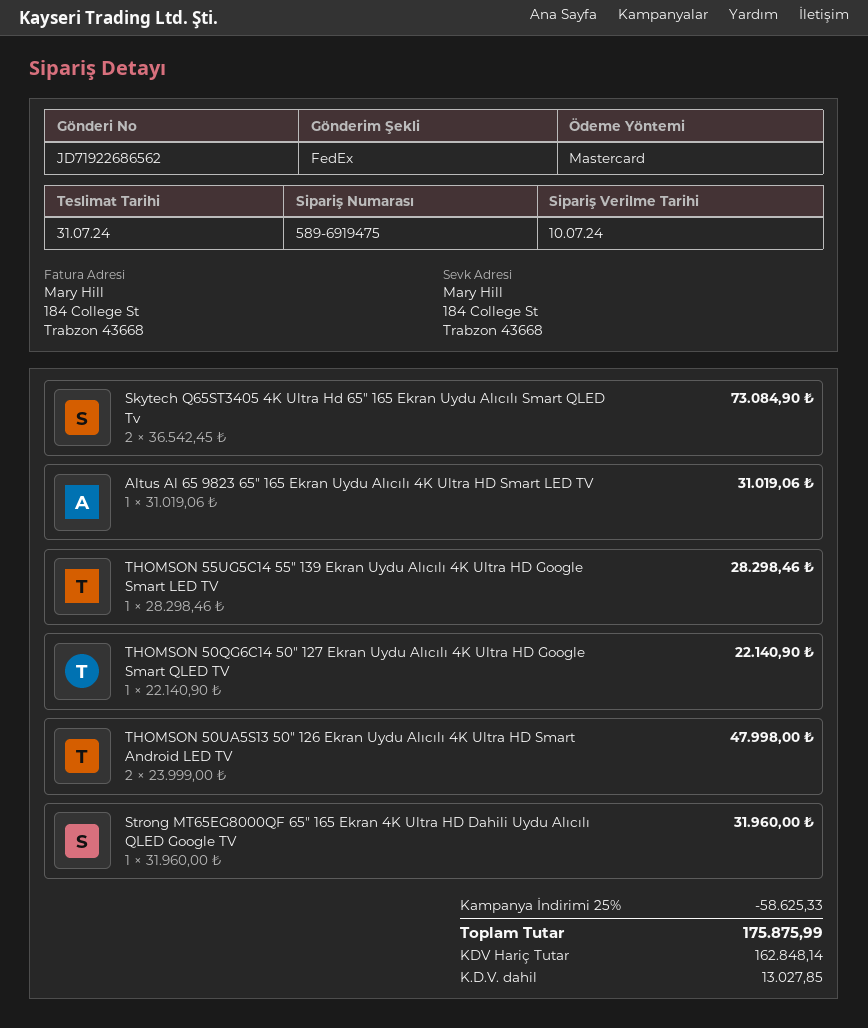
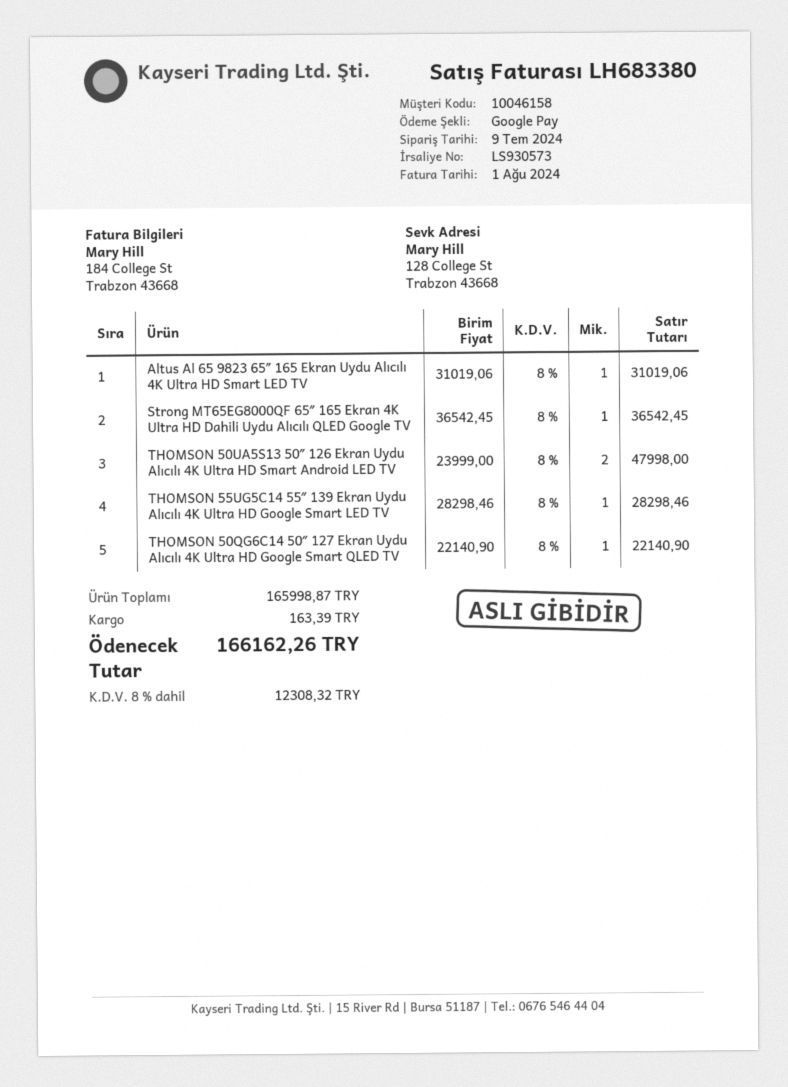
order date: 2024-07-10 -> 2024-07-09
payment method: Mastercard -> Google Pay
ship to: 184 College St, Trabzon 43668 -> 128 College St, Trabzon 43668
Skytech Q65ST3405 4K Ultra Hd 65″ 165 Ekran Uydu Alıcılı Smart QLED Tv: 2 x 36542.45 = 73084.90 -> none
Strong MT65EG8000QF 65″ 165 Ekran 4K Ultra HD Dahili Uydu Alıcılı QLED Google TV: 1 x 31960.00 = 31960.00 -> 1 x 36542.45 = 36542.45
discount: 25% = 58625.33 -> none
shipping: none -> 163.39
tax: 13027.85 -> 12308.32
total: 175875.99 -> 166162.26

